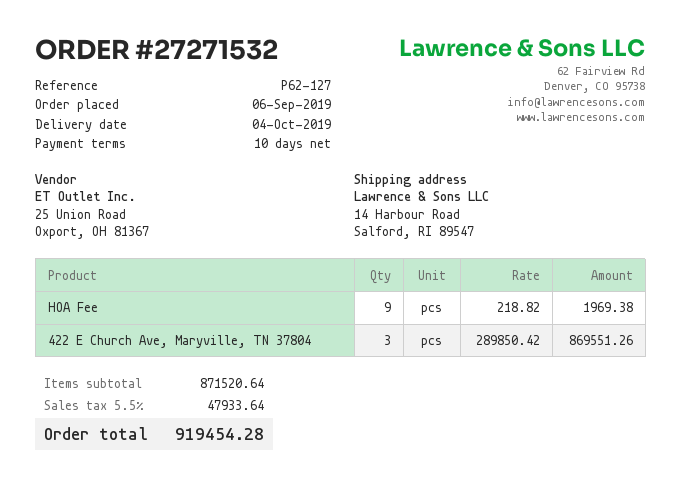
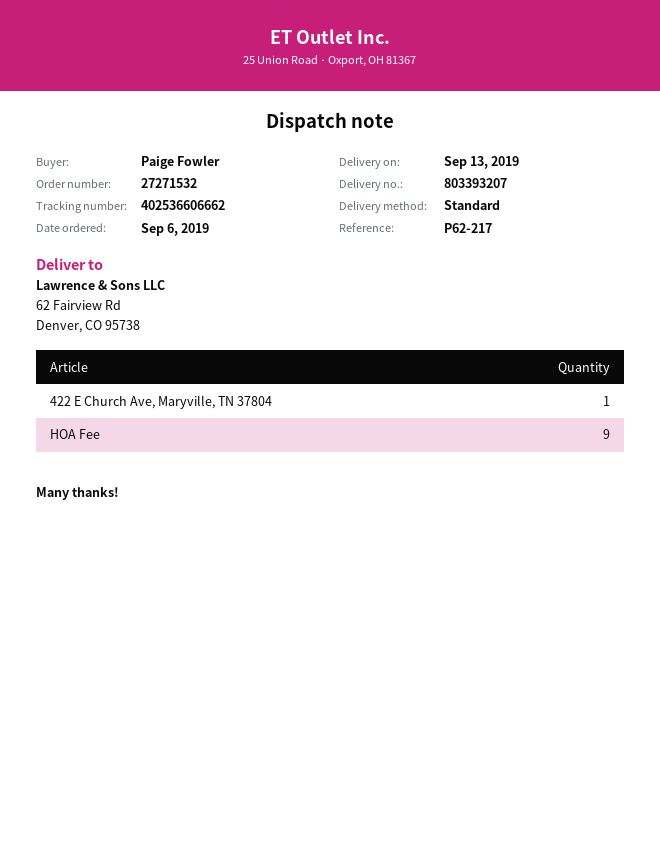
delivery date: 2019-10-04 -> 2019-09-13
reference: P62-127 -> P62-217
ship to: 14 Harbour Road, Salford, RI 89547 -> 62 Fairview Rd, Denver, CO 95738
422 E Church Ave, Maryville, TN 37804: 3 -> 1

